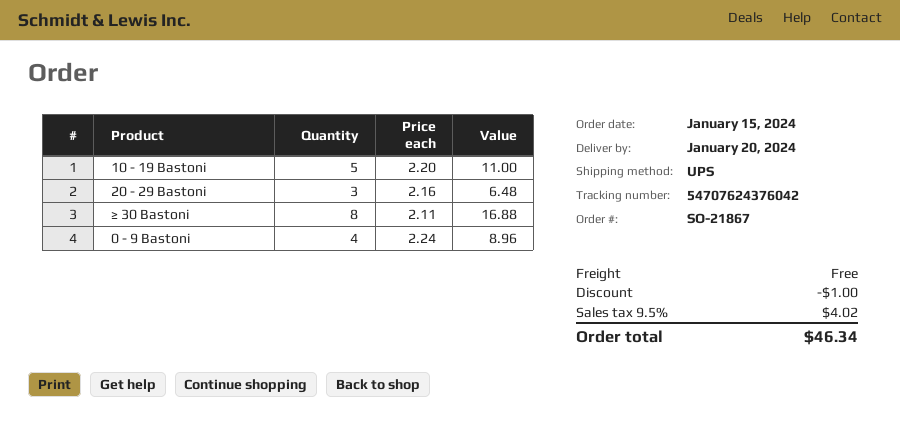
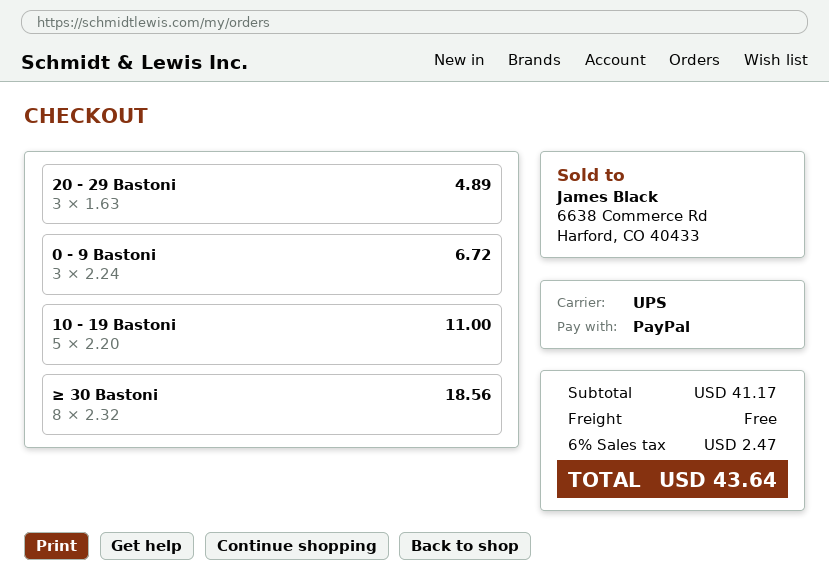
20 - 29 Bastoni: 3 x 2.16 = 6.48 -> 3 x 1.63 = 4.89
≥ 30 Bastoni: 8 x 2.11 = 16.88 -> 8 x 2.32 = 18.56
0 - 9 Bastoni: 4 x 2.24 = 8.96 -> 3 x 2.24 = 6.72
discount: 1.00 -> none
tax: 9.5% = 4.02 -> 6% = 2.47
total: 46.34 -> 43.64

